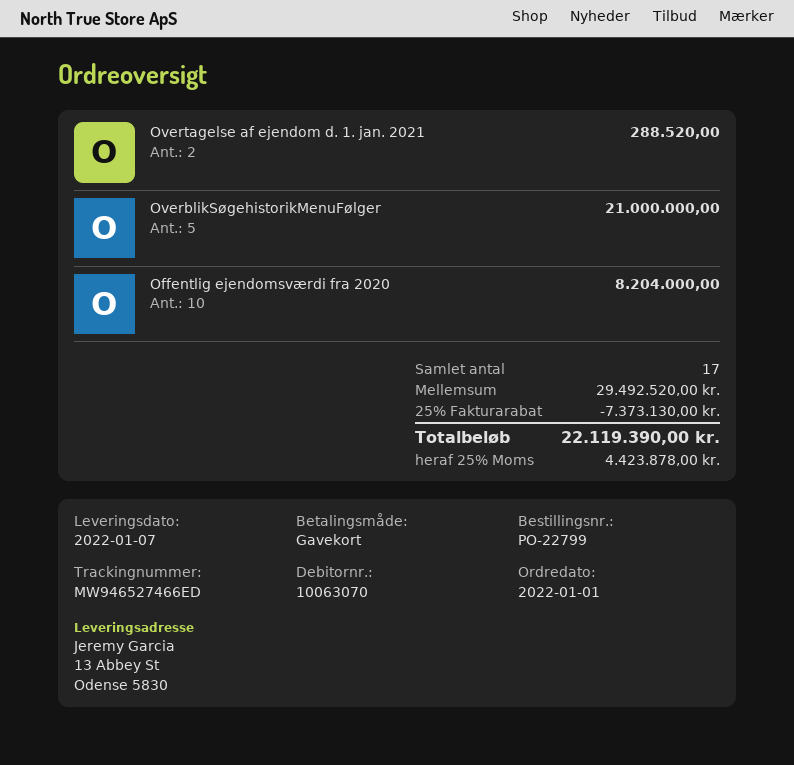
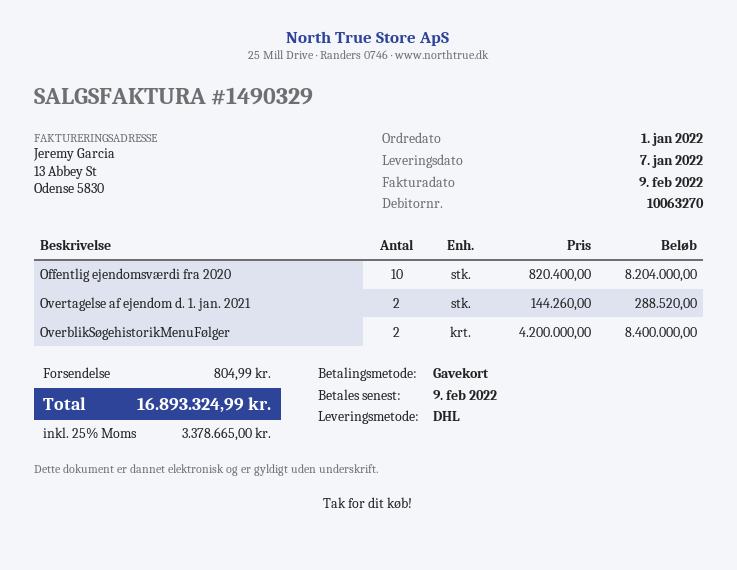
customer number: 10063070 -> 10063270
OverblikSøgehistorikMenuFølger: 5 for 21000000.00 -> 2 for 8400000.00
discount: 25% = 7373130.00 -> none
shipping: none -> 804.99
tax: 25% = 4423878.00 -> 25% = 3378665.00
total: 22119390.00 -> 16893324.99

